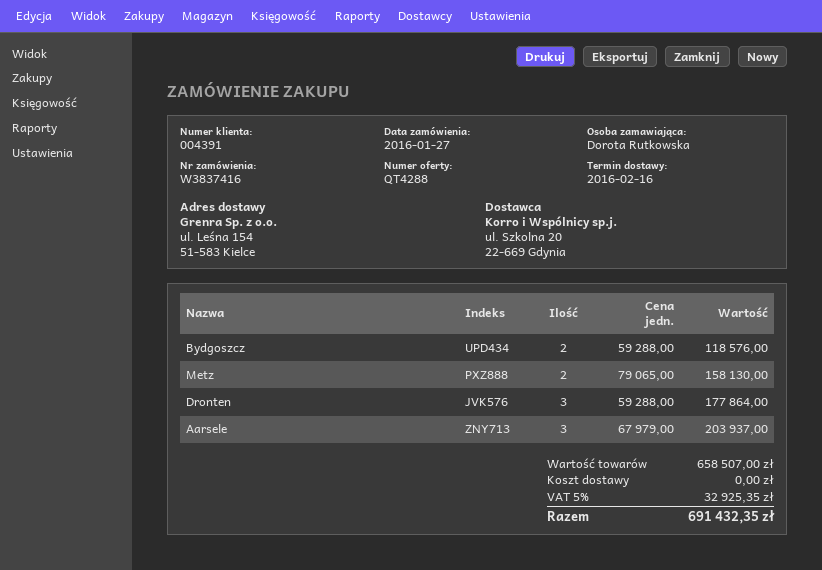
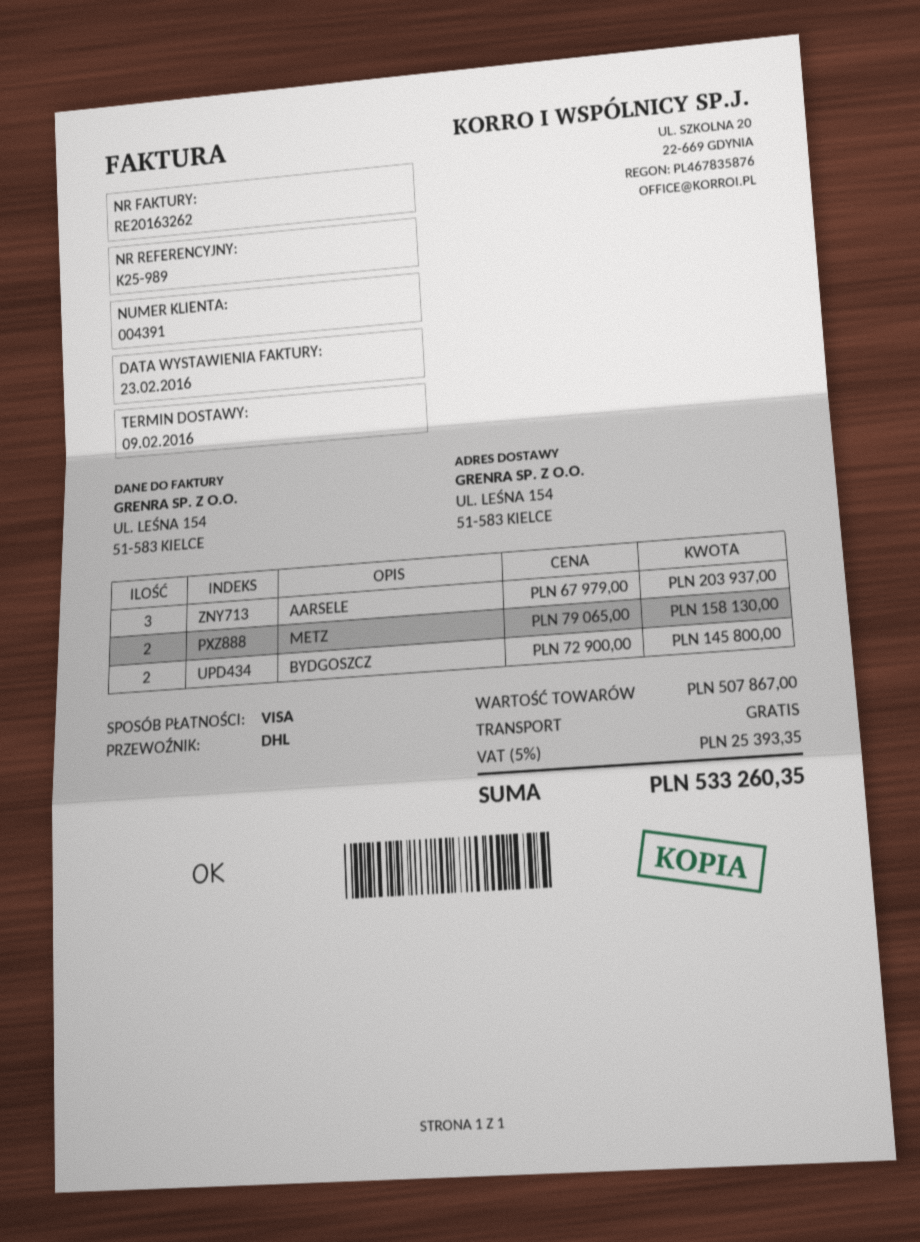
delivery date: 2016-02-16 -> 2016-02-09
Bydgoszcz: 2 x 59288.00 = 118576.00 -> 2 x 72900.00 = 145800.00
Dronten: 3 x 59288.00 = 177864.00 -> none
subtotal: 658507.00 -> 507867.00
tax: 5% = 32925.35 -> 5% = 25393.35
total: 691432.35 -> 533260.35

